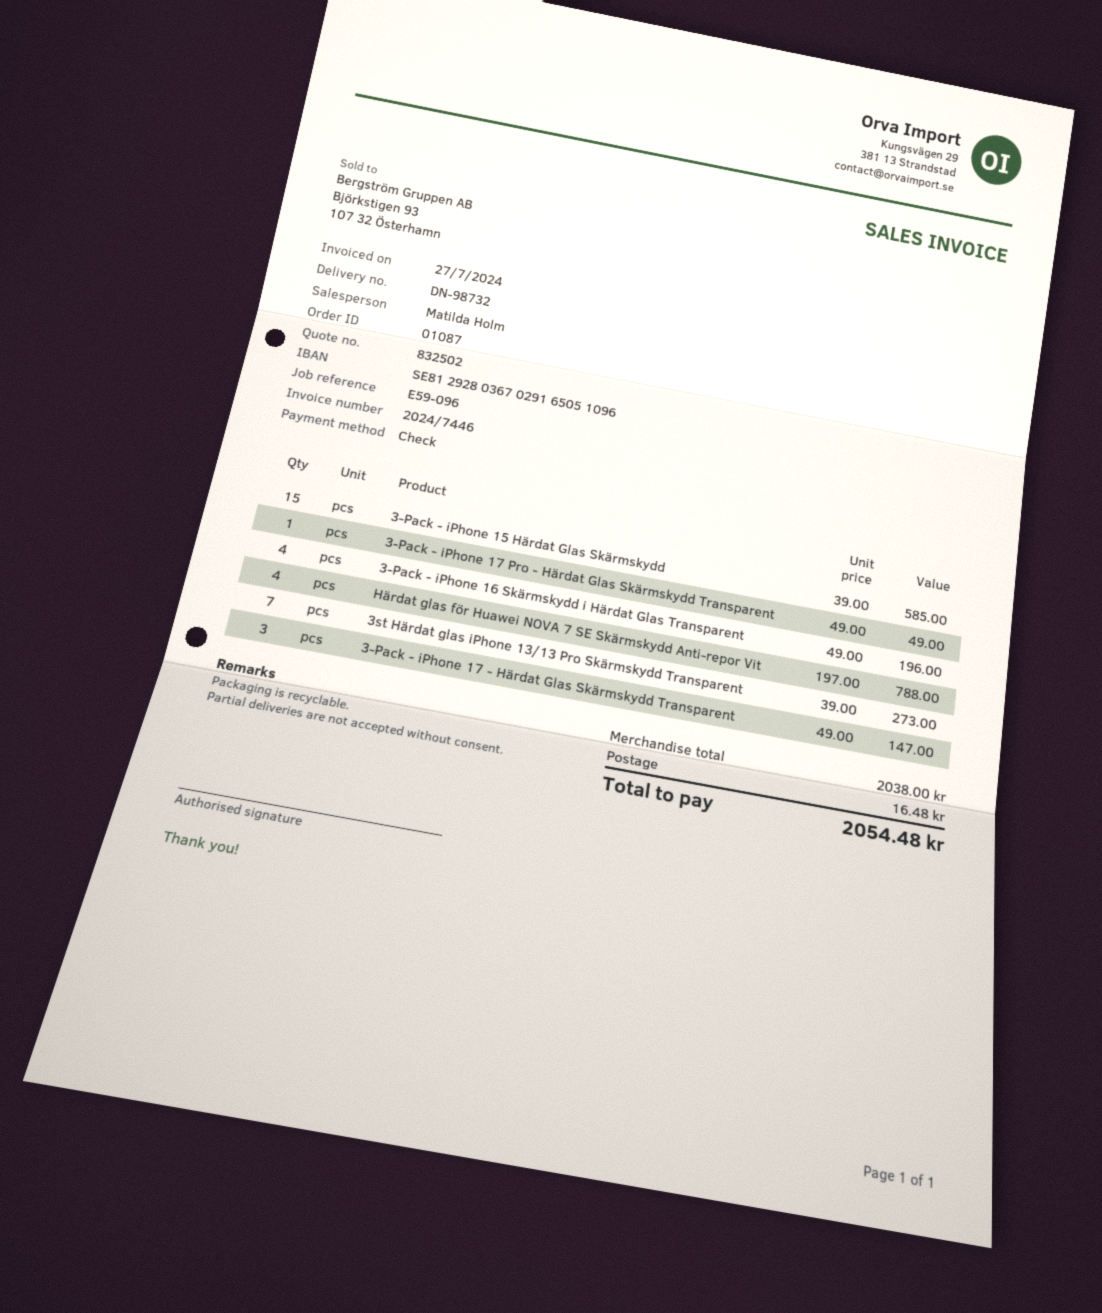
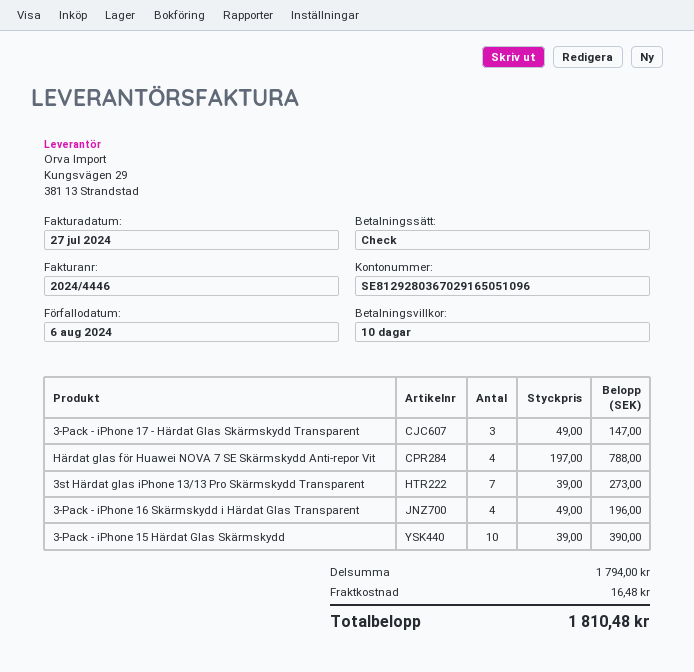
invoice number: 2024/7446 -> 2024/4446
3-Pack - iPhone 15 Härdat Glas Skärmskydd: 15 x 39.00 = 585.00 -> 10 x 39.00 = 390.00
3-Pack - iPhone 17 Pro - Härdat Glas Skärmskydd Transparent: 1 x 49.00 = 49.00 -> none
subtotal: 2038.00 -> 1794.00
total: 2054.48 -> 1810.48

